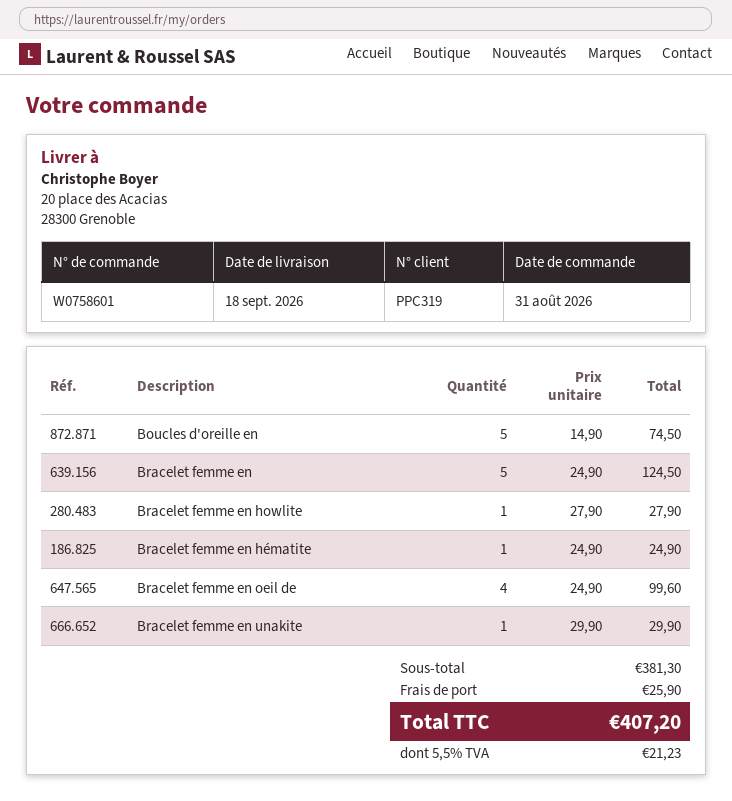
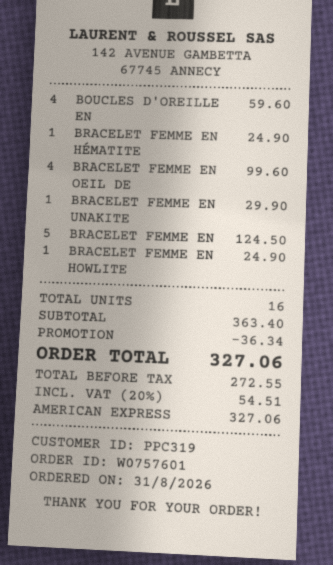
order number: W0758601 -> W0757601
Boucles d'oreille en: 5 for 74.50 -> 4 for 59.60
Bracelet femme en howlite: 1 for 27.90 -> 1 for 24.90
subtotal: 381.30 -> 363.40
discount: none -> 36.34
shipping: 25.90 -> none
tax: 5.5% = 21.23 -> 20% = 54.51
total: 407.20 -> 327.06

